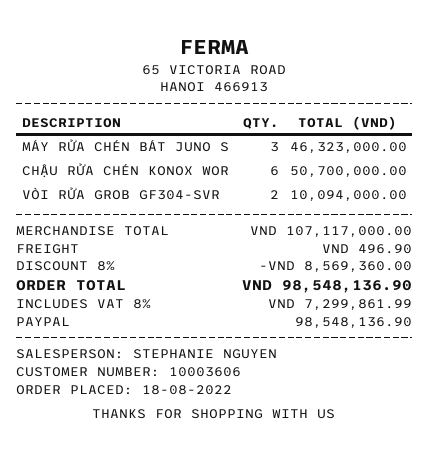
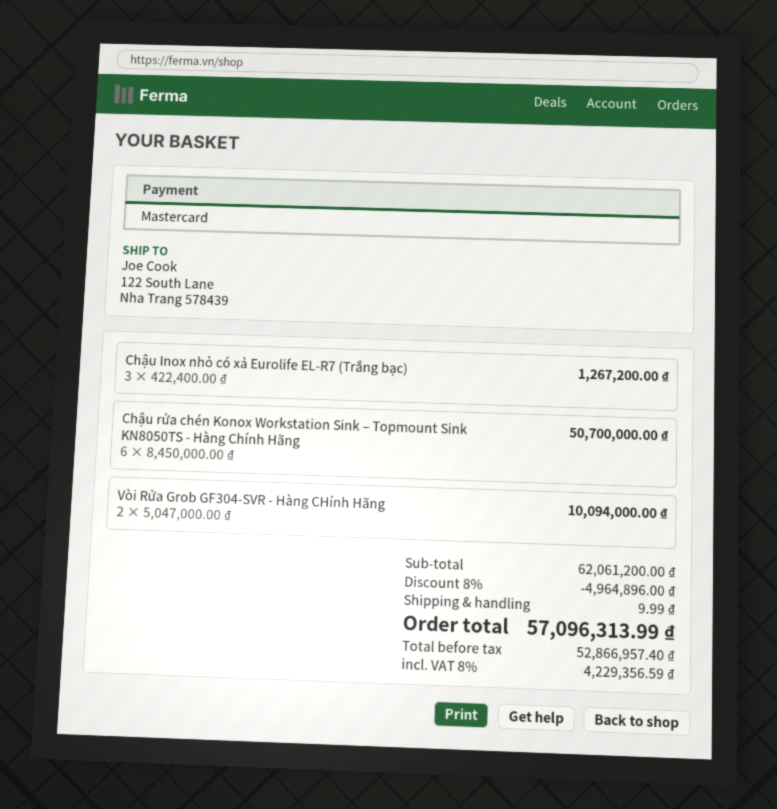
payment method: PayPal -> Mastercard
MÁY RỬA CHÉN BÁT JUNO S: 3 for 46323000.00 -> none
Chậu Inox nhỏ có xả Eurolife EL-R7 (Trắng bạc): none -> 3 for 1267200.00
subtotal: 107117000.00 -> 62061200.00
discount: 8% = 8569360.00 -> 8% = 4964896.00
shipping: 496.90 -> 9.99
tax: 8% = 7299861.99 -> 8% = 4229356.59
total: 98548136.90 -> 57096313.99

